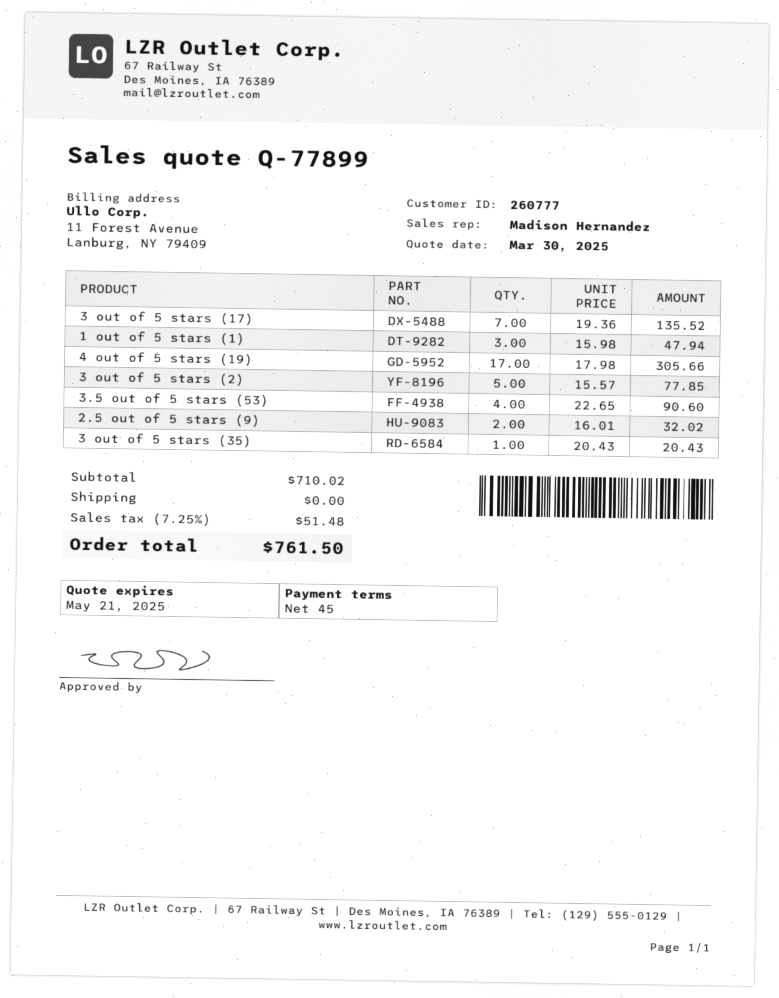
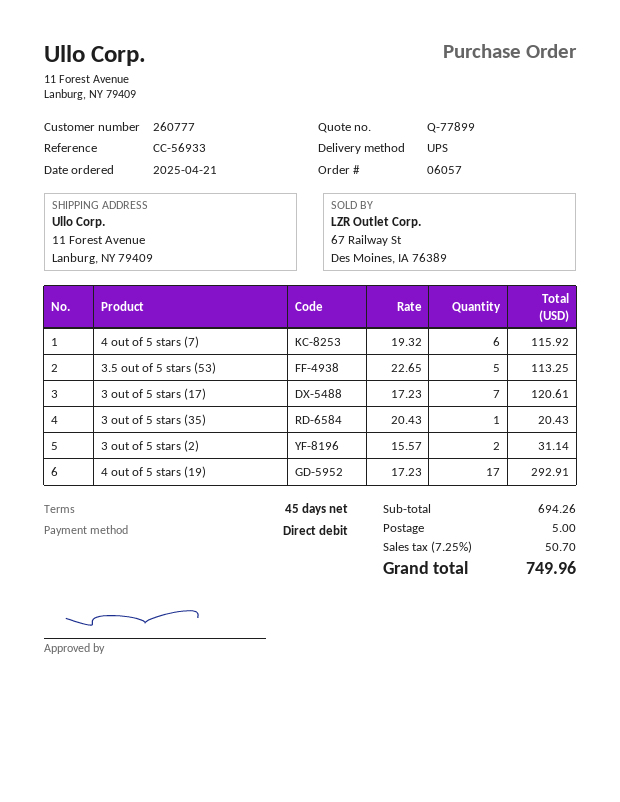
3 out of 5 stars (17): 7 x 19.36 = 135.52 -> 7 x 17.23 = 120.61
1 out of 5 stars (1): 3 x 15.98 = 47.94 -> none
4 out of 5 stars (19): 17 x 17.98 = 305.66 -> 17 x 17.23 = 292.91
3 out of 5 stars (2): 5 x 15.57 = 77.85 -> 2 x 15.57 = 31.14
3.5 out of 5 stars (53): 4 x 22.65 = 90.60 -> 5 x 22.65 = 113.25
2.5 out of 5 stars (9): 2 x 16.01 = 32.02 -> none
4 out of 5 stars (7): none -> 6 x 19.32 = 115.92
subtotal: 710.02 -> 694.26
shipping: 0.00 -> 5.00
tax: 7.25% = 51.48 -> 7.25% = 50.70
total: 761.50 -> 749.96

